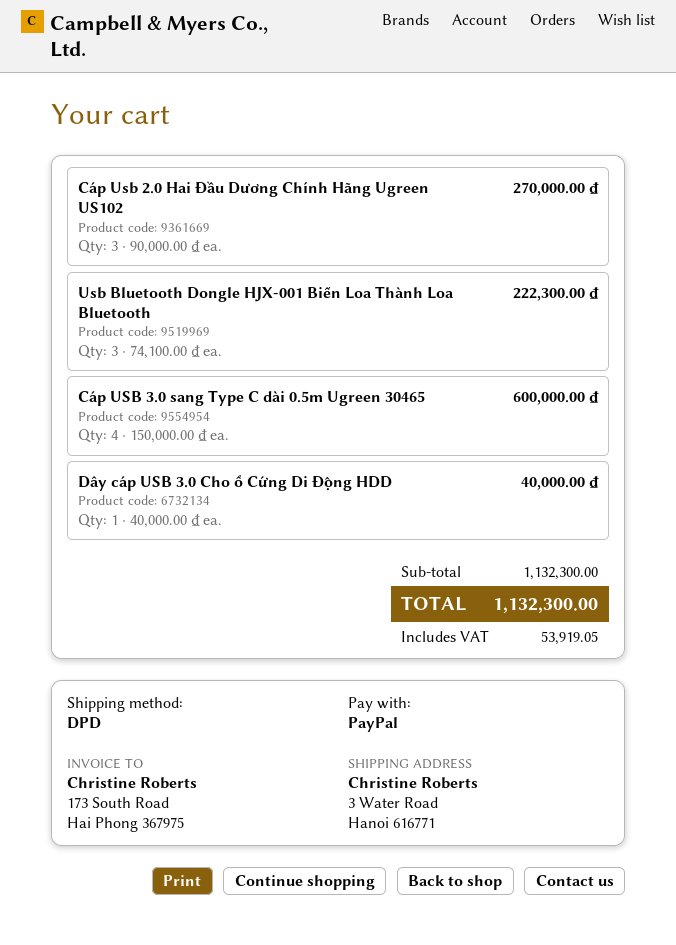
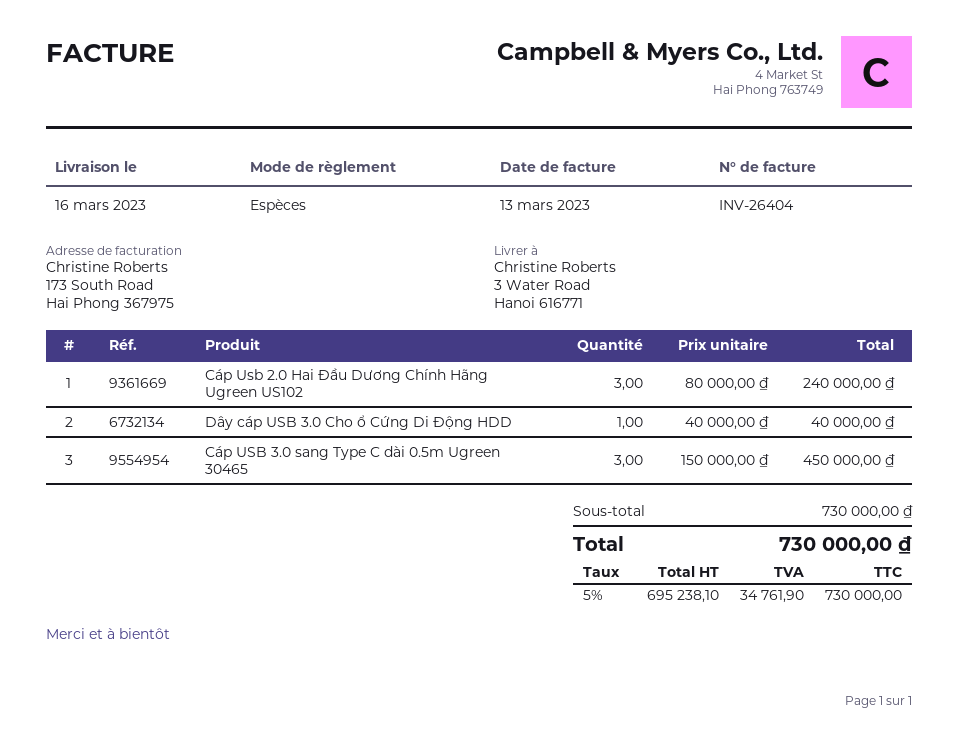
payment method: PayPal -> cash
Cáp Usb 2.0 Hai Đầu Dương Chính Hãng Ugreen US102: 3 x 90000.00 = 270000.00 -> 3 x 80000.00 = 240000.00
Usb Bluetooth Dongle HJX-001 Biến Loa Thành Loa Bluetooth: 3 x 74100.00 = 222300.00 -> none
Cáp USB 3.0 sang Type C dài 0.5m Ugreen 30465: 4 x 150000.00 = 600000.00 -> 3 x 150000.00 = 450000.00
subtotal: 1132300.00 -> 730000.00
tax: 53919.05 -> 34761.90
total: 1132300.00 -> 730000.00

